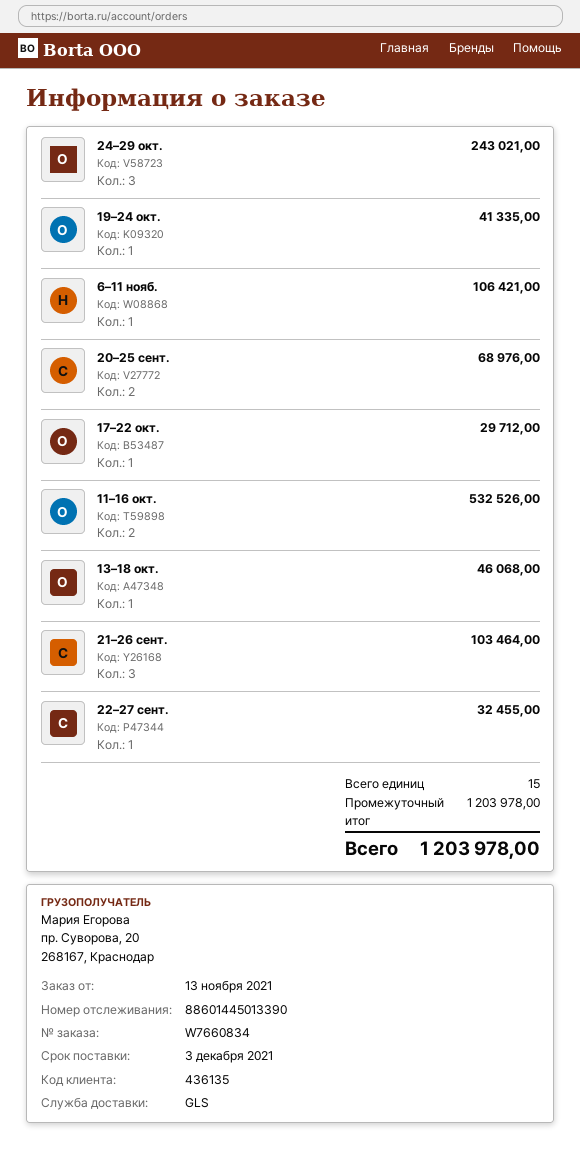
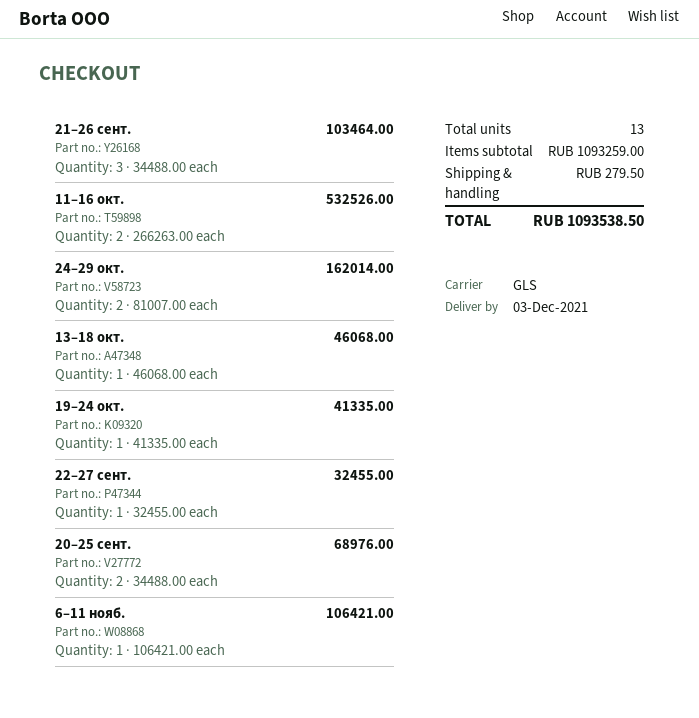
24–29 окт.: 3 for 243021.00 -> 2 for 162014.00
17–22 окт.: 1 for 29712.00 -> none
total quantity: 15 -> 13
subtotal: 1203978.00 -> 1093259.00
shipping: none -> 279.50
total: 1203978.00 -> 1093538.50

